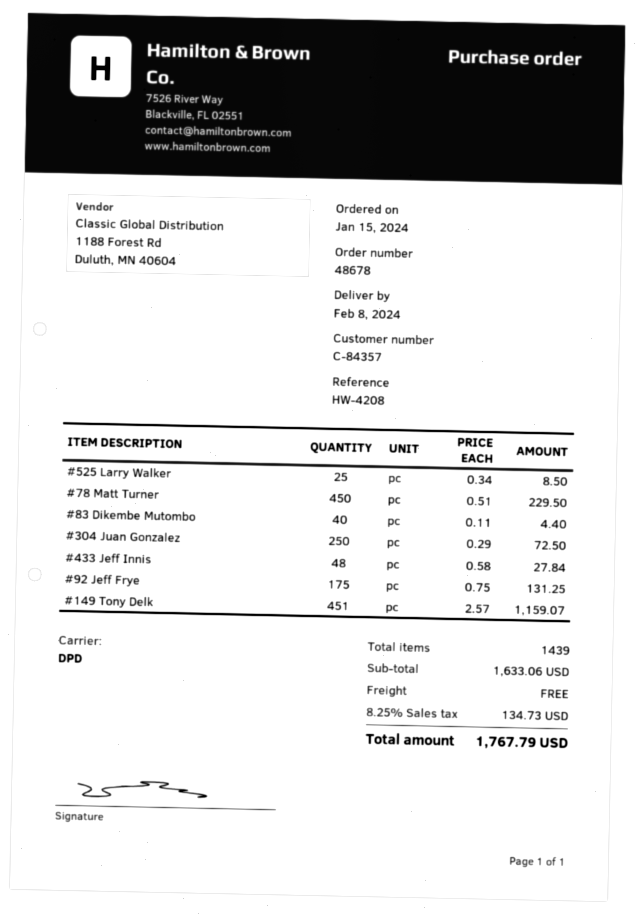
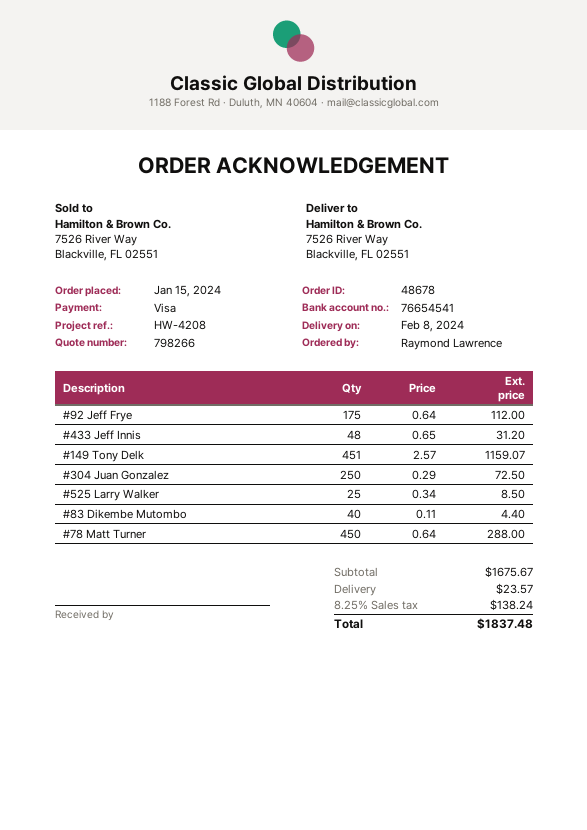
#78 Matt Turner: 450 x 0.51 = 229.50 -> 450 x 0.64 = 288.00
#433 Jeff Innis: 48 x 0.58 = 27.84 -> 48 x 0.65 = 31.20
#92 Jeff Frye: 175 x 0.75 = 131.25 -> 175 x 0.64 = 112.00
subtotal: 1633.06 -> 1675.67
shipping: 0.00 -> 23.57
tax: 8.25% = 134.73 -> 8.25% = 138.24
total: 1767.79 -> 1837.48

